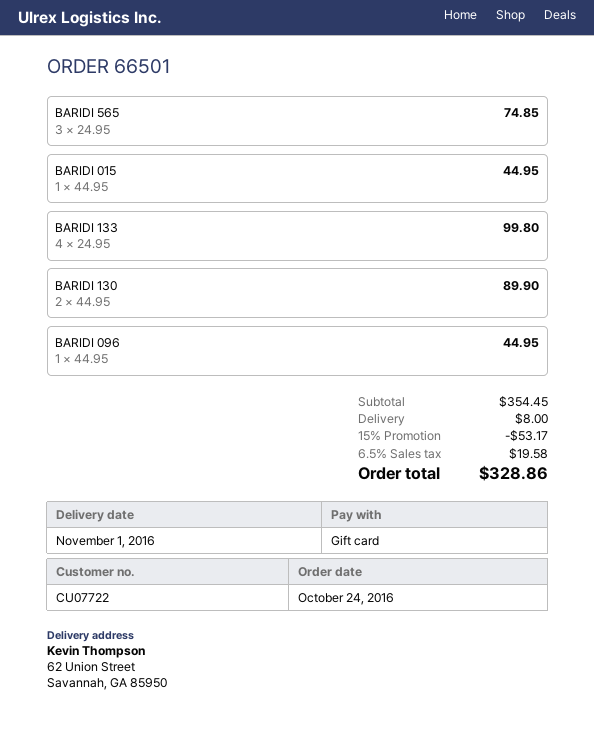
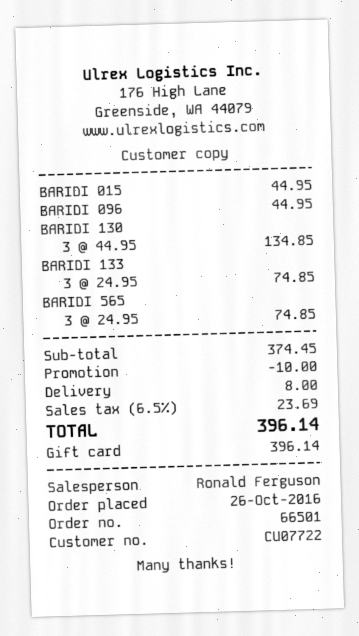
order date: 2016-10-24 -> 2016-10-26
BARIDI 133: 4 x 24.95 = 99.80 -> 3 x 24.95 = 74.85
BARIDI 130: 2 x 44.95 = 89.90 -> 3 x 44.95 = 134.85
subtotal: 354.45 -> 374.45
discount: 53.17 -> 10.00
tax: 6.5% = 19.58 -> 6.5% = 23.69
total: 328.86 -> 396.14

